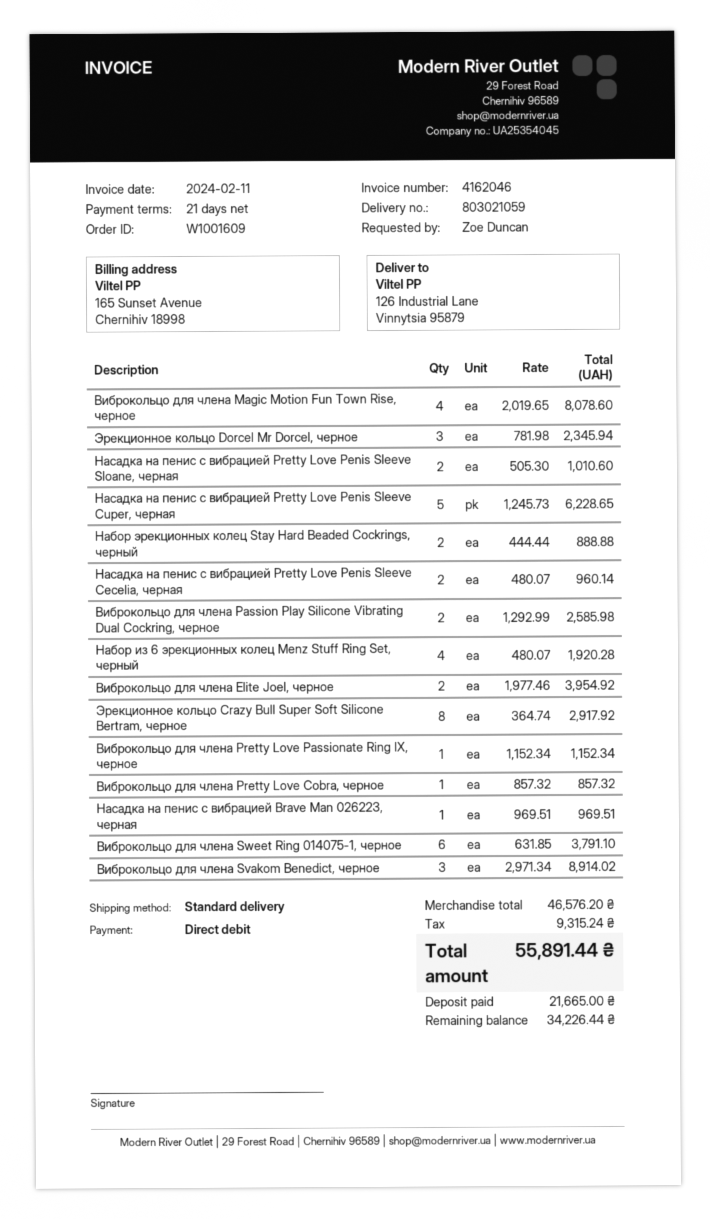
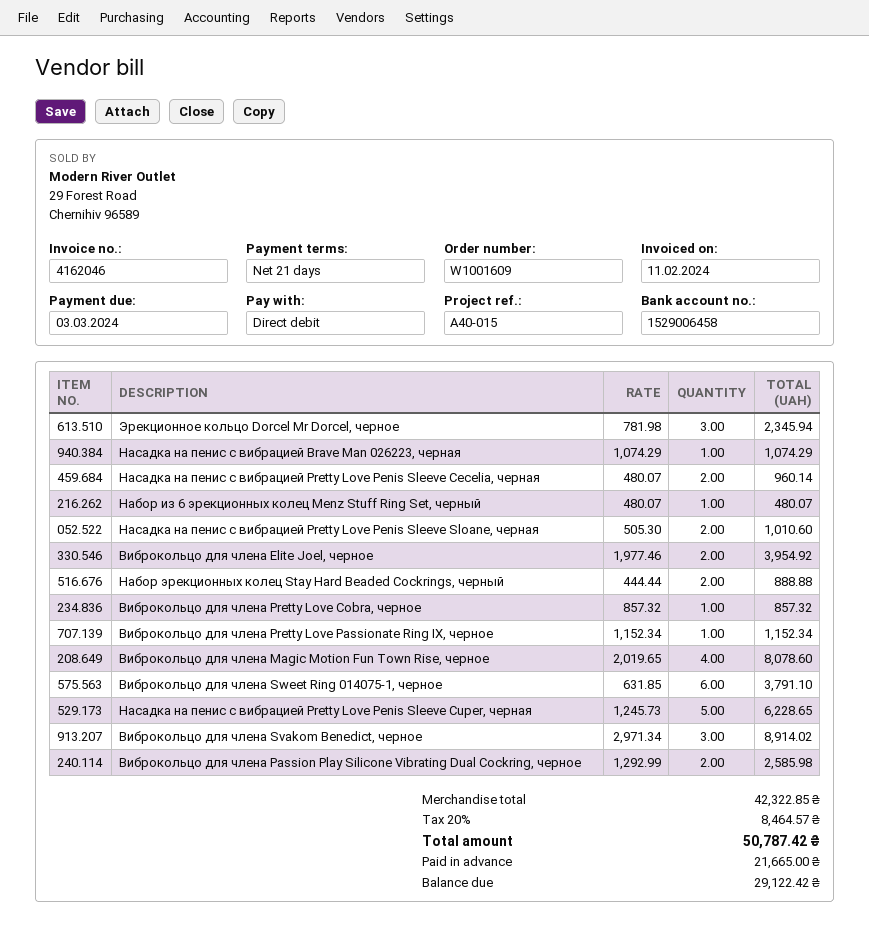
Набор из 6 эрекционных колец Menz Stuff Ring Set, черный: 4 x 480.07 = 1920.28 -> 1 x 480.07 = 480.07
Эрекционное кольцо Crazy Bull Super Soft Silicone Bertram, черное: 8 x 364.74 = 2917.92 -> none
Насадка на пенис с вибрацией Brave Man 026223, черная: 1 x 969.51 = 969.51 -> 1 x 1074.29 = 1074.29
subtotal: 46576.20 -> 42322.85
tax: 9315.24 -> 8464.57
total: 55891.44 -> 50787.42
balance: 34226.44 -> 29122.42

